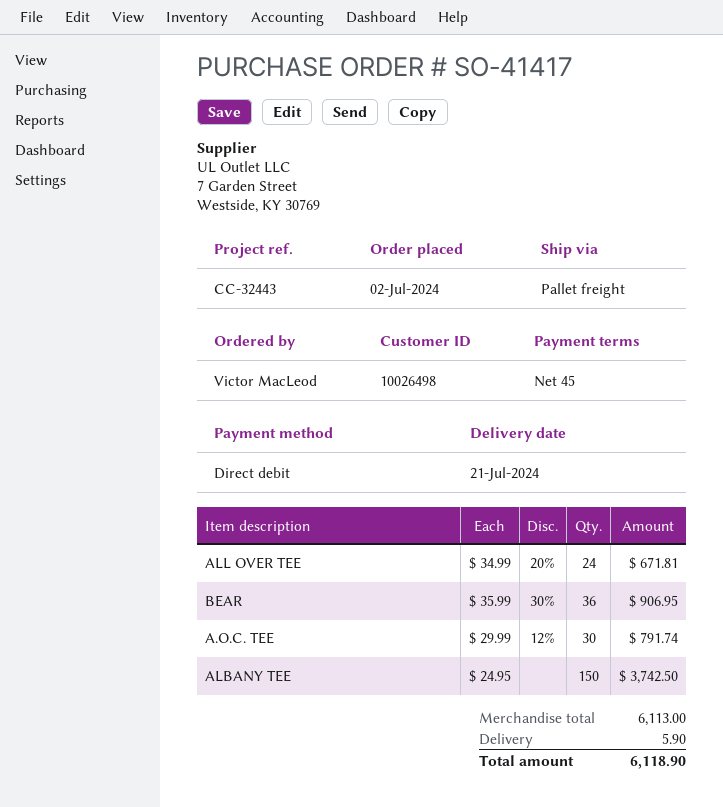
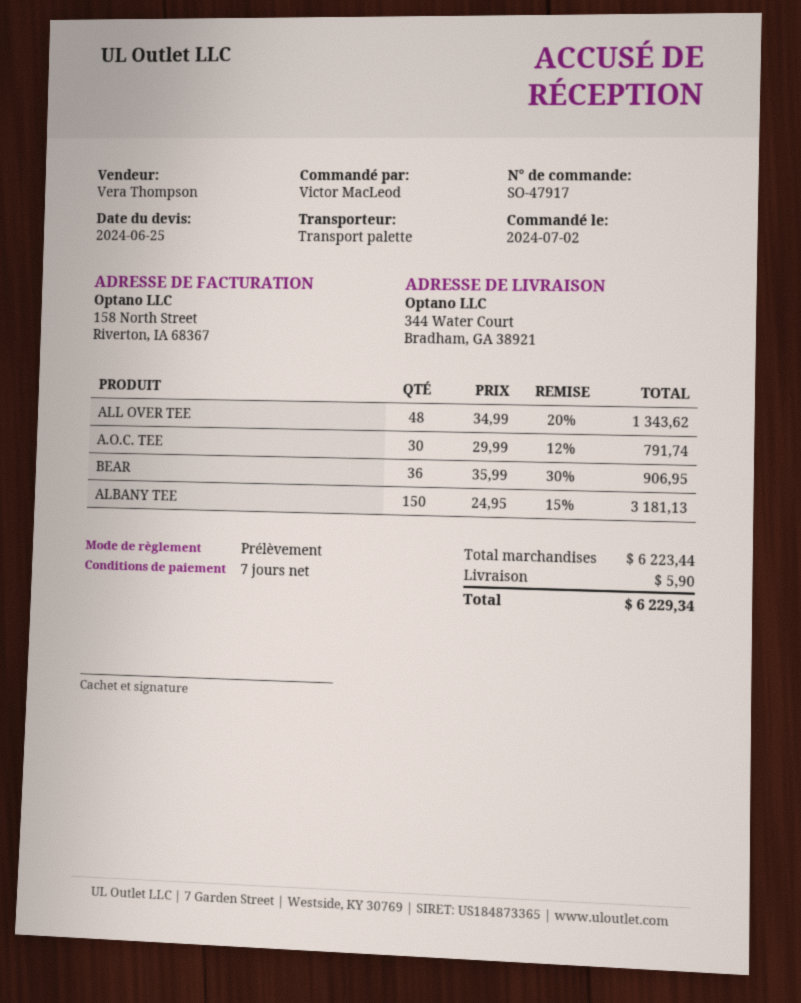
order number: SO-41417 -> SO-47917
payment terms: 45 days -> 7 days
ALL OVER TEE: 24 x 34.99 - 20% = 671.81 -> 48 x 34.99 - 20% = 1343.62
ALBANY TEE: 150 x 24.95 = 3742.50 -> 150 x 24.95 - 15% = 3181.13
subtotal: 6113.00 -> 6223.44
total: 6118.90 -> 6229.34

